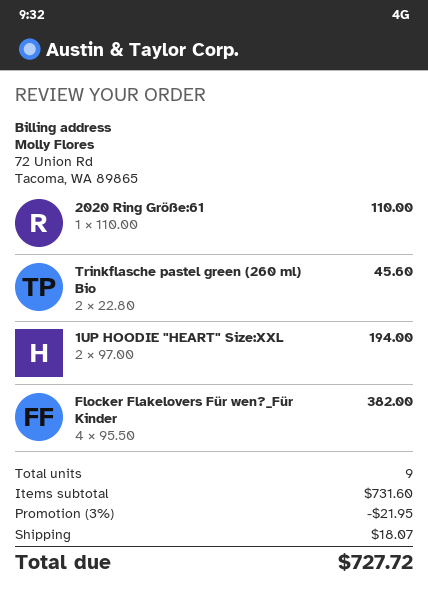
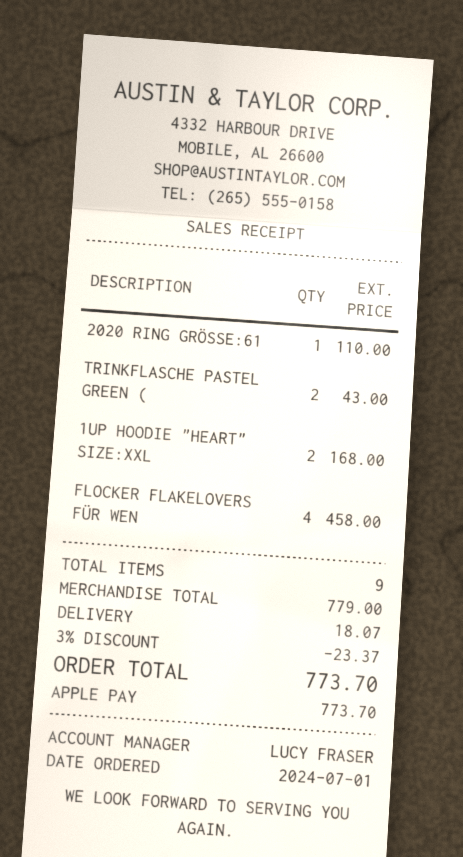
Trinkflasche pastel green (260 ml) Bio: 2 for 45.60 -> 2 for 43.00
1UP HOODIE "HEART" Size:XXL: 2 for 194.00 -> 2 for 168.00
Flocker Flakelovers Für wen?_Für Kinder: 4 for 382.00 -> 4 for 458.00
subtotal: 731.60 -> 779.00
discount: 3% = 21.95 -> 3% = 23.37
total: 727.72 -> 773.70

